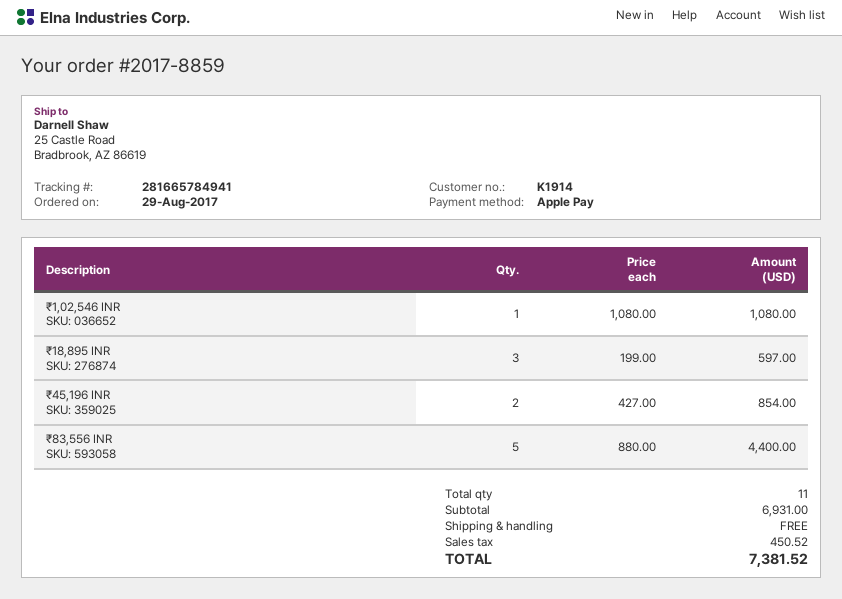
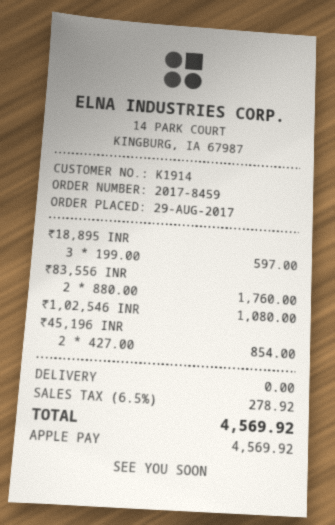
order number: 2017-8859 -> 2017-8459
₹83,556 INR: 5 x 880.00 = 4400.00 -> 2 x 880.00 = 1760.00
tax: 450.52 -> 278.92
total: 7381.52 -> 4569.92

